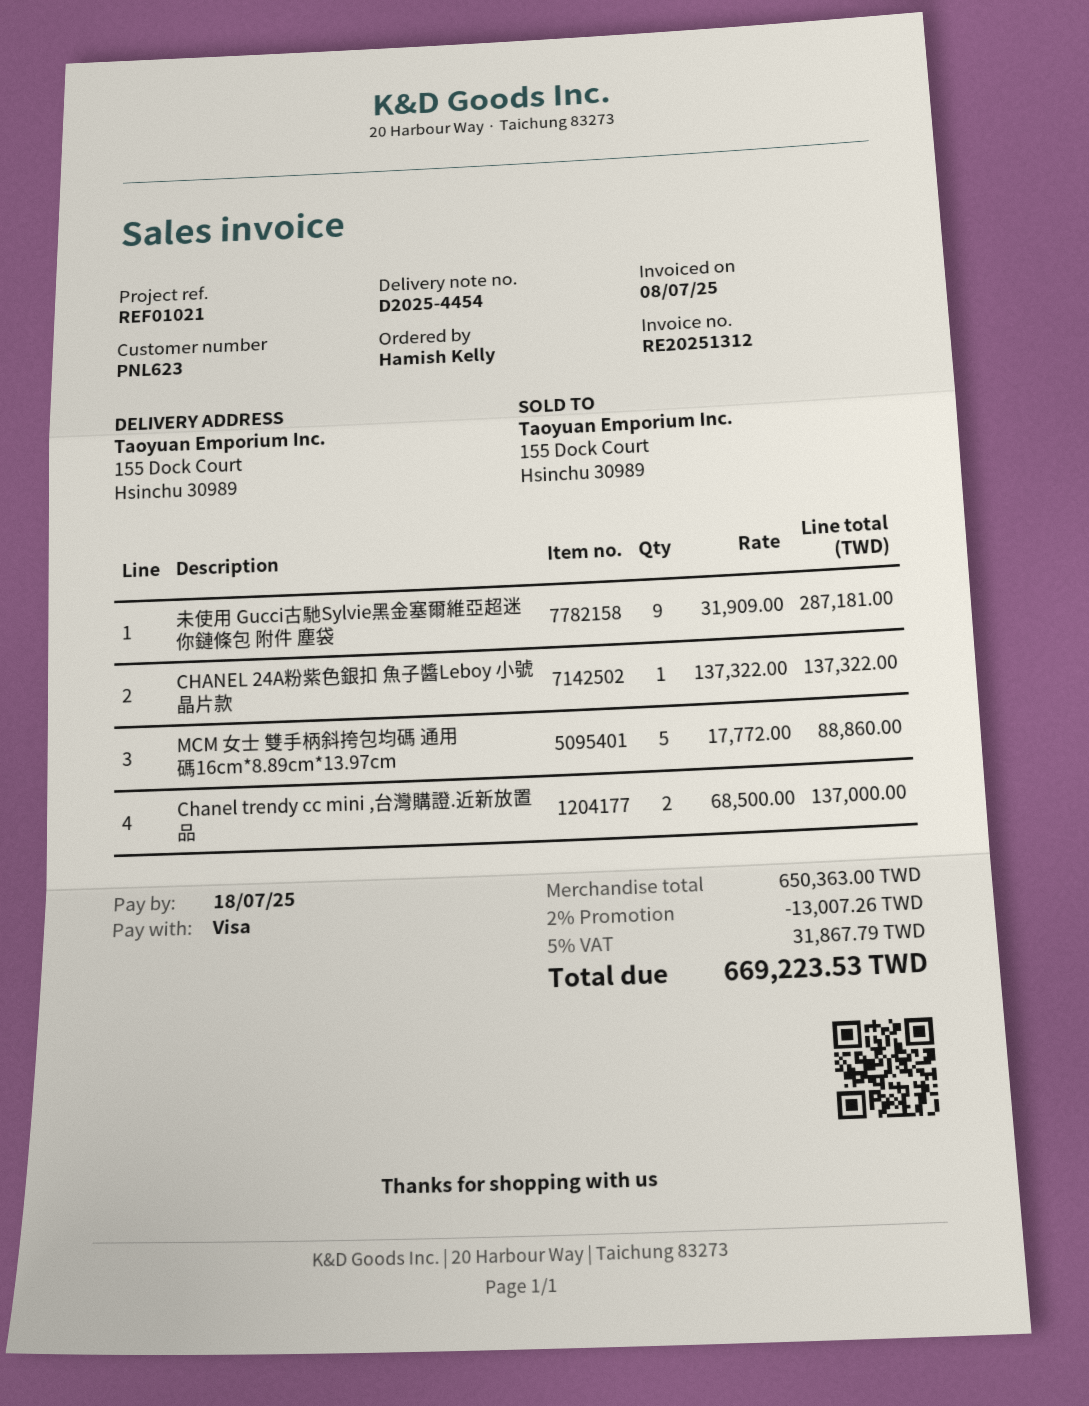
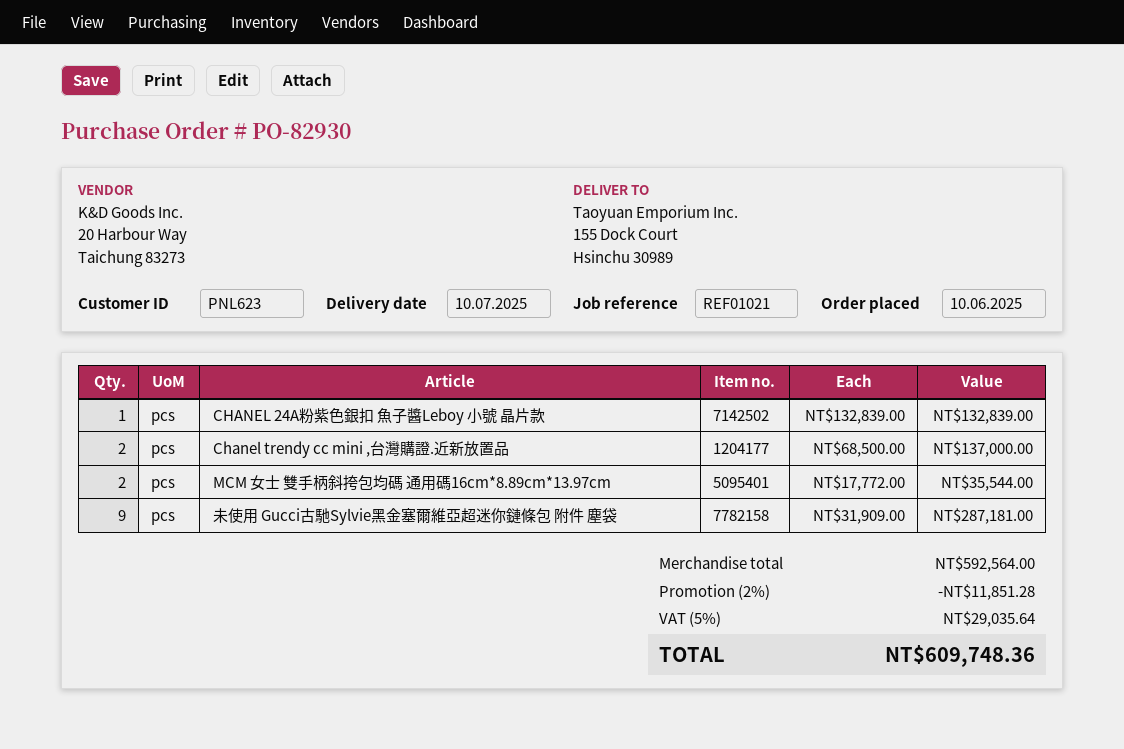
CHANEL 24A粉紫色銀扣 魚子醬Leboy 小號 晶片款: 1 x 137322.00 = 137322.00 -> 1 x 132839.00 = 132839.00
MCM 女士 雙手柄斜挎包均碼 通用碼16cm*8.89cm*13.97cm: 5 x 17772.00 = 88860.00 -> 2 x 17772.00 = 35544.00
subtotal: 650363.00 -> 592564.00
discount: 2% = 13007.26 -> 2% = 11851.28
tax: 5% = 31867.79 -> 5% = 29035.64
total: 669223.53 -> 609748.36

